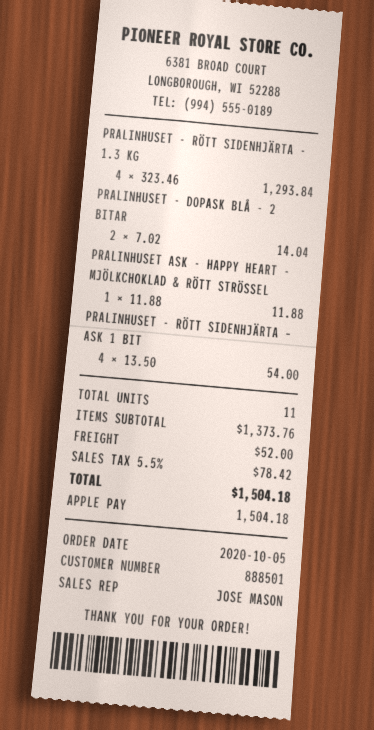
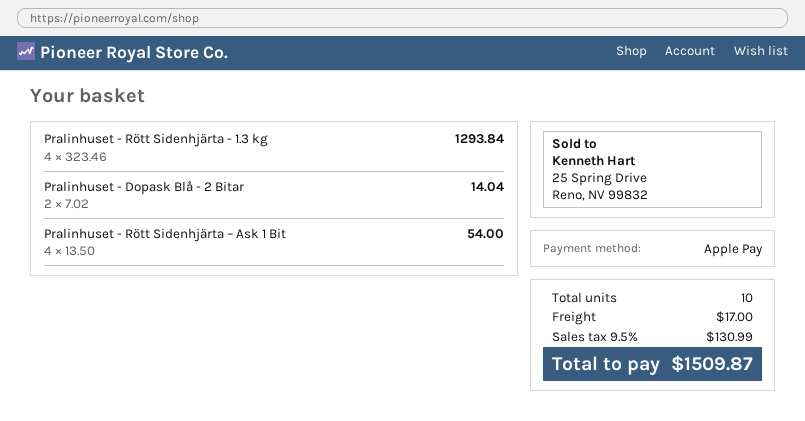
PRALINHUSET ASK - HAPPY HEART - MJÖLKCHOKLAD & RÖTT STRÖSSEL: 1 x 11.88 = 11.88 -> none
total quantity: 11 -> 10
shipping: 52.00 -> 17.00
tax: 5.5% = 78.42 -> 9.5% = 130.99
total: 1504.18 -> 1509.87

